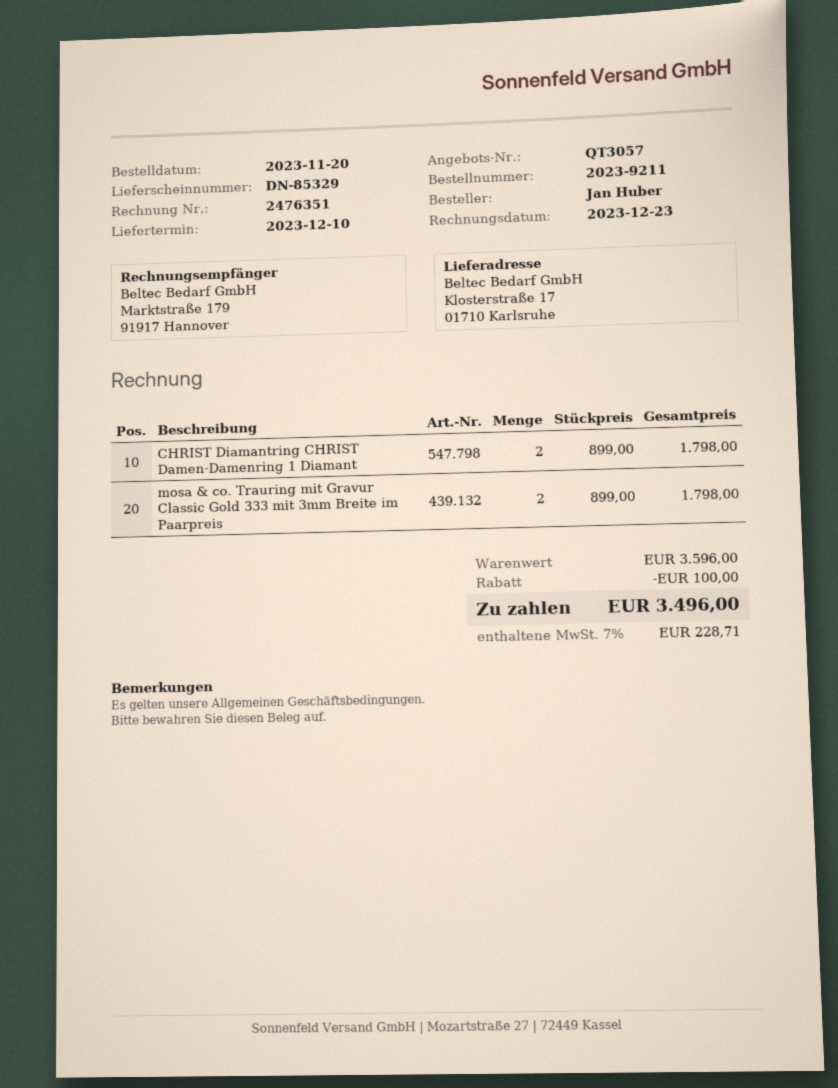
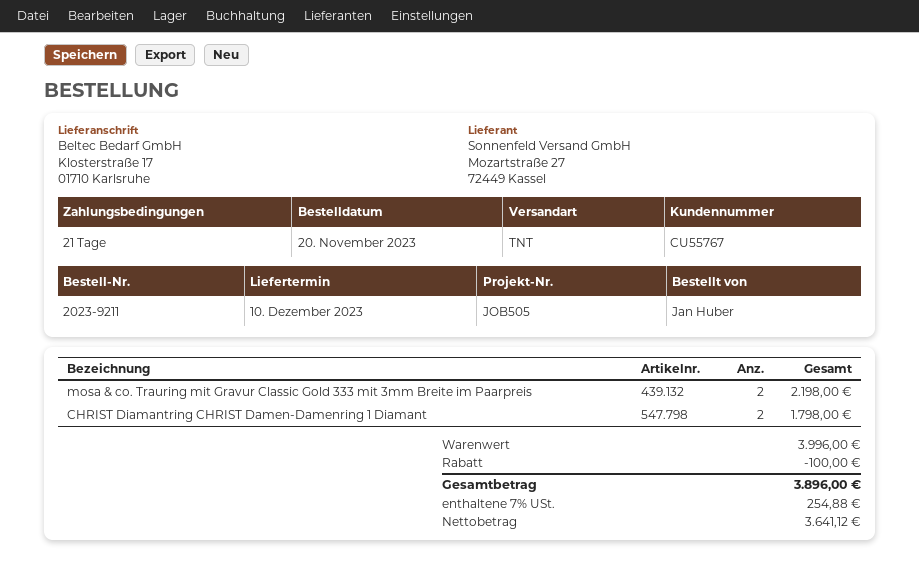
mosa & co. Trauring mit Gravur Classic Gold 333 mit 3mm Breite im Paarpreis: 2 for 1798.00 -> 2 for 2198.00
subtotal: 3596.00 -> 3996.00
tax: 7% = 228.71 -> 7% = 254.88
total: 3496.00 -> 3896.00

